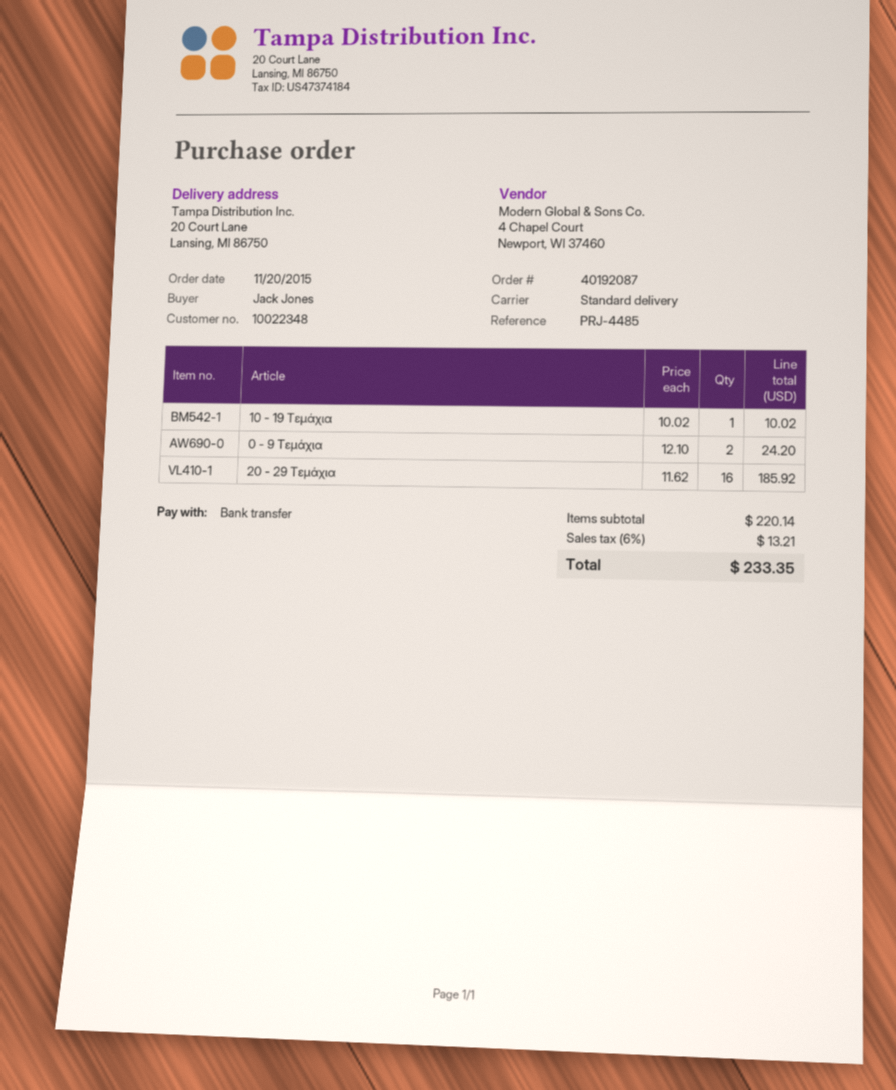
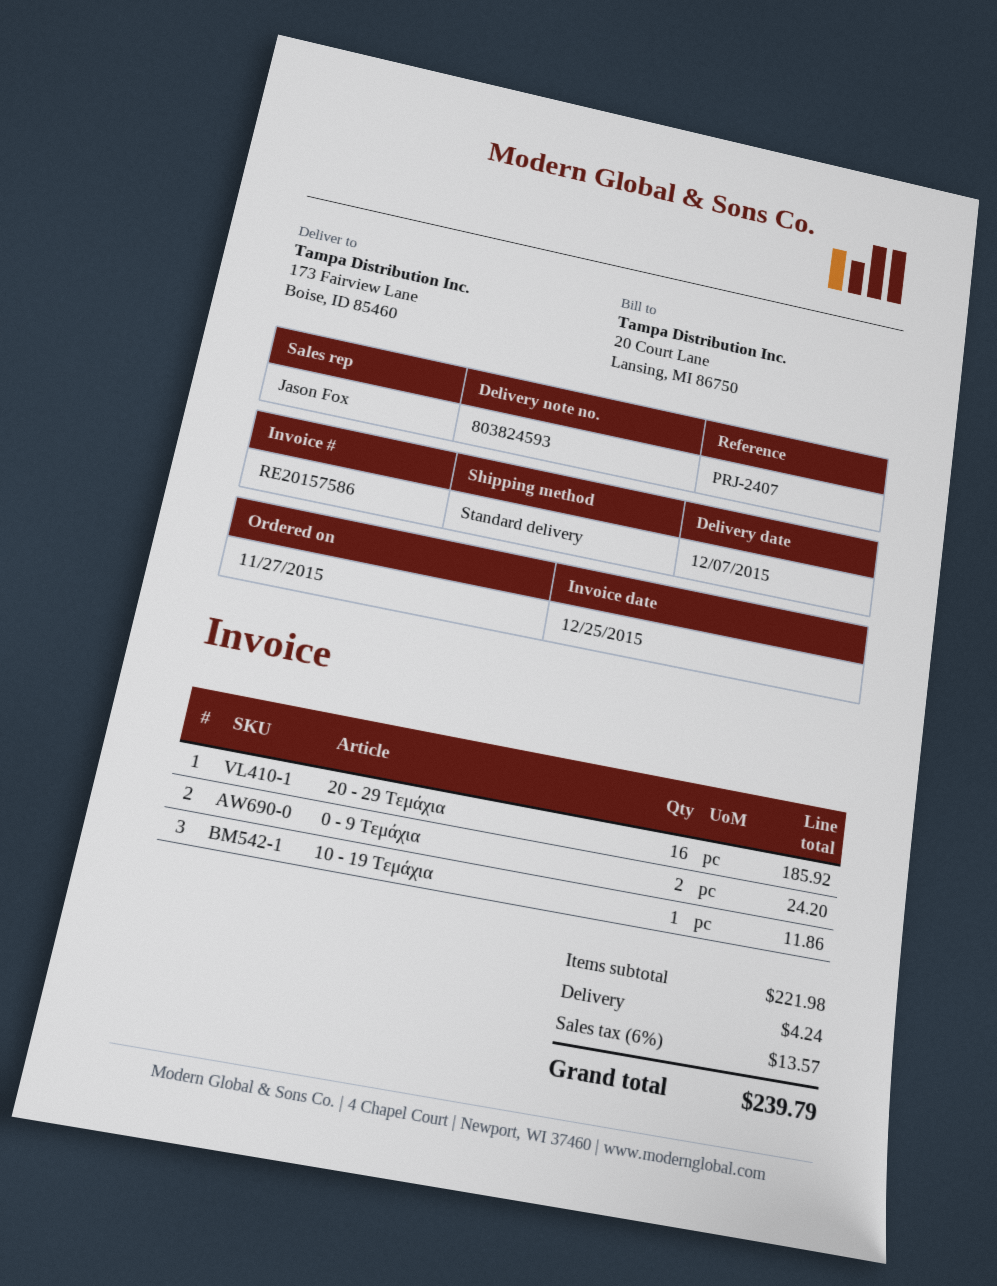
order date: 2015-11-20 -> 2015-11-27
reference: PRJ-4485 -> PRJ-2407
ship to: 20 Court Lane, Lansing, MI 86750 -> 173 Fairview Lane, Boise, ID 85460
10 - 19 Τεμάχια: 1 for 10.02 -> 1 for 11.86
subtotal: 220.14 -> 221.98
shipping: none -> 4.24
tax: 6% = 13.21 -> 6% = 13.57
total: 233.35 -> 239.79

